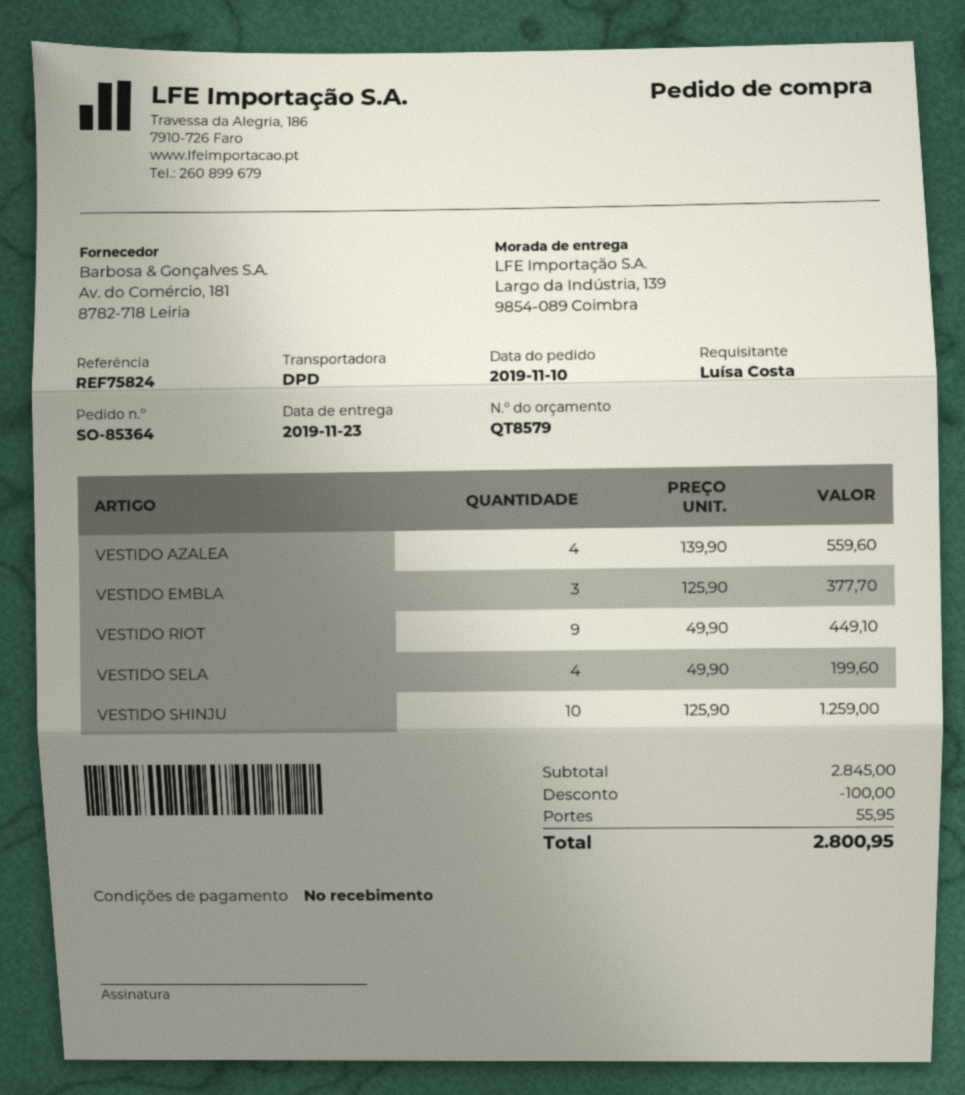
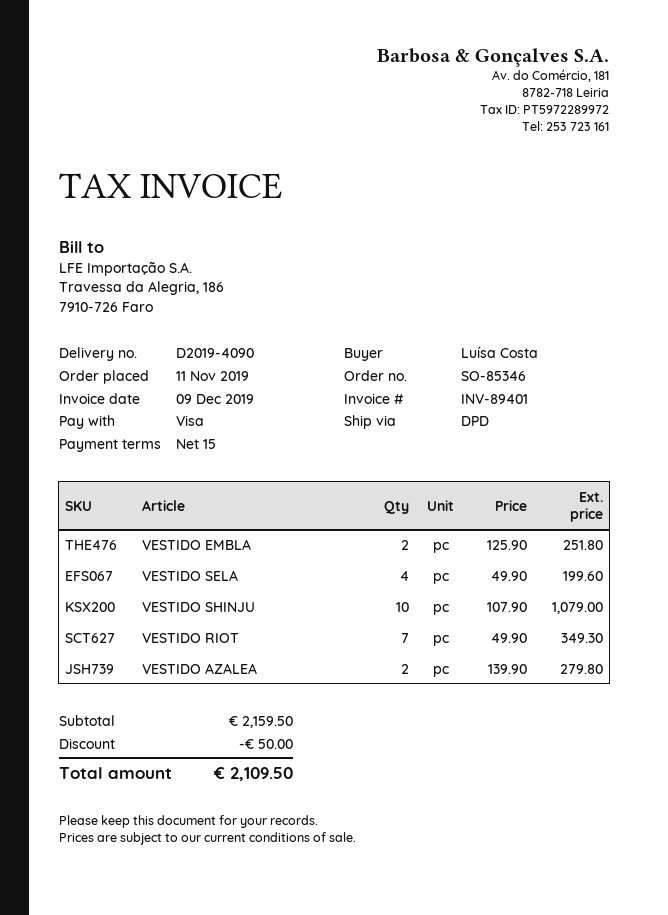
order number: SO-85364 -> SO-85346
order date: 2019-11-10 -> 2019-11-11
payment terms: on receipt -> 15 days
VESTIDO AZALEA: 4 x 139.90 = 559.60 -> 2 x 139.90 = 279.80
VESTIDO EMBLA: 3 x 125.90 = 377.70 -> 2 x 125.90 = 251.80
VESTIDO RIOT: 9 x 49.90 = 449.10 -> 7 x 49.90 = 349.30
VESTIDO SHINJU: 10 x 125.90 = 1259.00 -> 10 x 107.90 = 1079.00
subtotal: 2845.00 -> 2159.50
discount: 100.00 -> 50.00
shipping: 55.95 -> none
total: 2800.95 -> 2109.50

